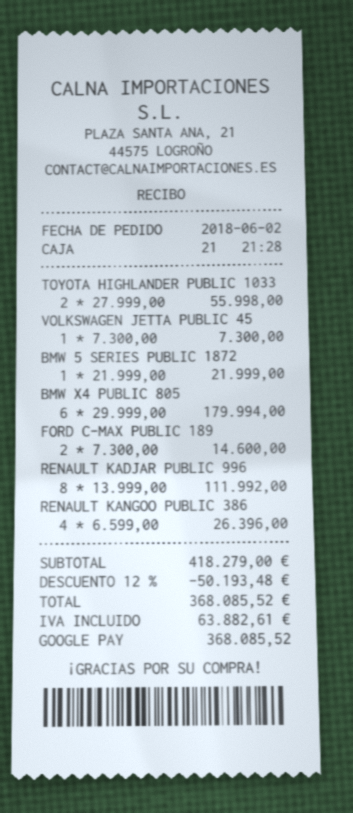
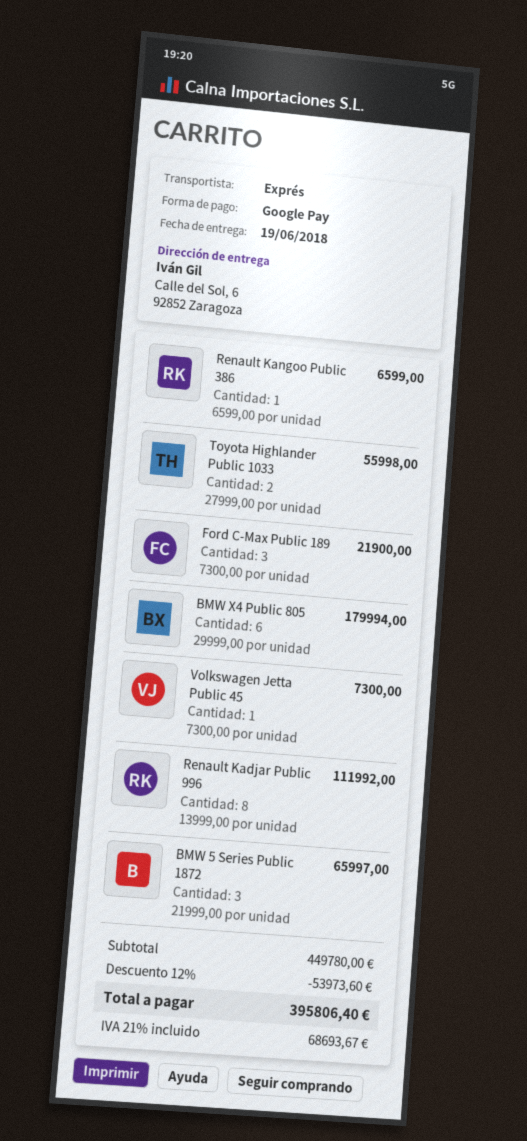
BMW 5 SERIES PUBLIC 1872: 1 x 21999.00 = 21999.00 -> 3 x 21999.00 = 65997.00
FORD C-MAX PUBLIC 189: 2 x 7300.00 = 14600.00 -> 3 x 7300.00 = 21900.00
RENAULT KANGOO PUBLIC 386: 4 x 6599.00 = 26396.00 -> 1 x 6599.00 = 6599.00
subtotal: 418279.00 -> 449780.00
discount: 12% = 50193.48 -> 12% = 53973.60
tax: 63882.61 -> 68693.67
total: 368085.52 -> 395806.40

